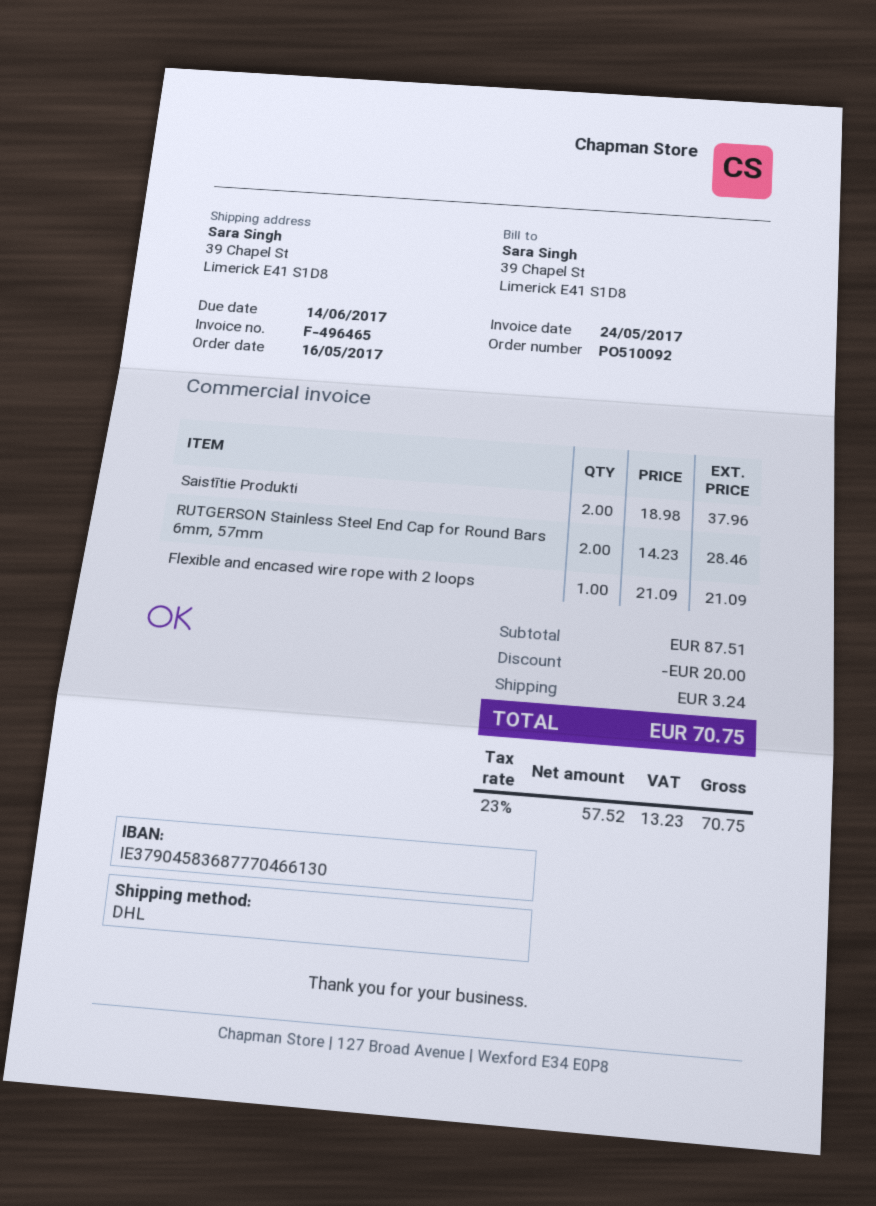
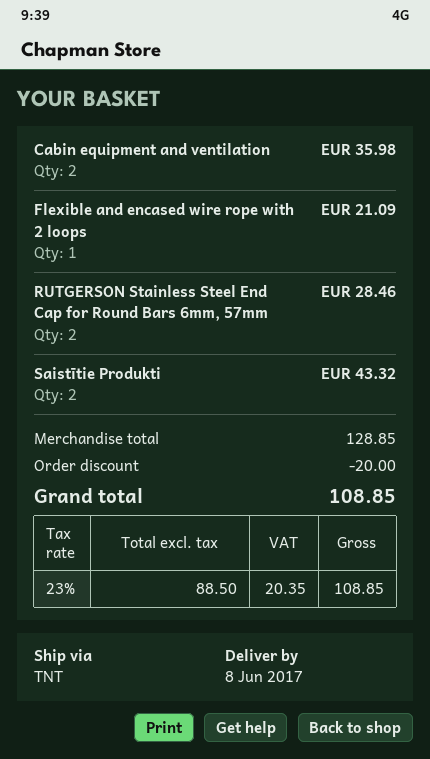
shipping method: DHL -> TNT
Saistītie Produkti: 2 for 37.96 -> 2 for 43.32
Cabin equipment and ventilation: none -> 2 for 35.98
subtotal: 87.51 -> 128.85
shipping: 3.24 -> none
net: 57.52 -> 88.50
tax: 23% = 13.23 -> 23% = 20.35
total: 70.75 -> 108.85

